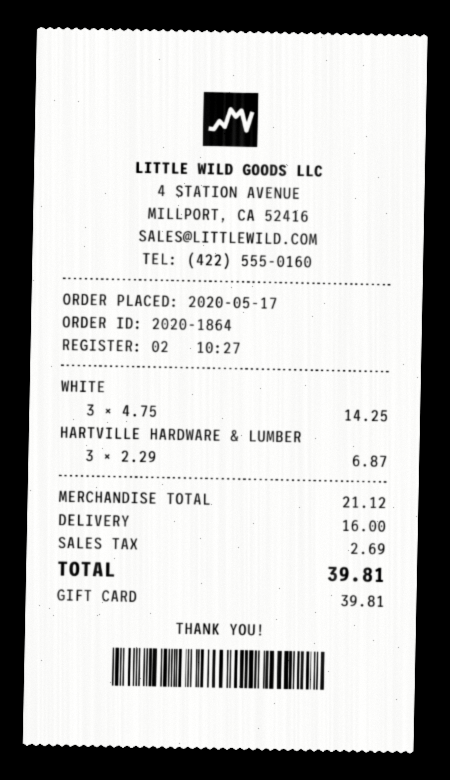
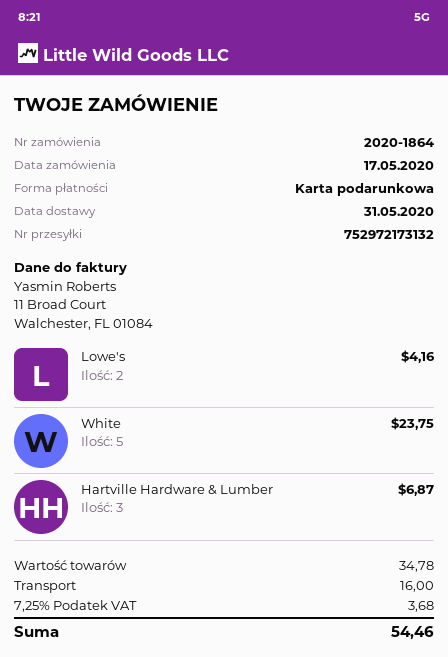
WHITE: 3 for 14.25 -> 5 for 23.75
Lowe's: none -> 2 for 4.16
subtotal: 21.12 -> 34.78
tax: 2.69 -> 3.68
total: 39.81 -> 54.46

